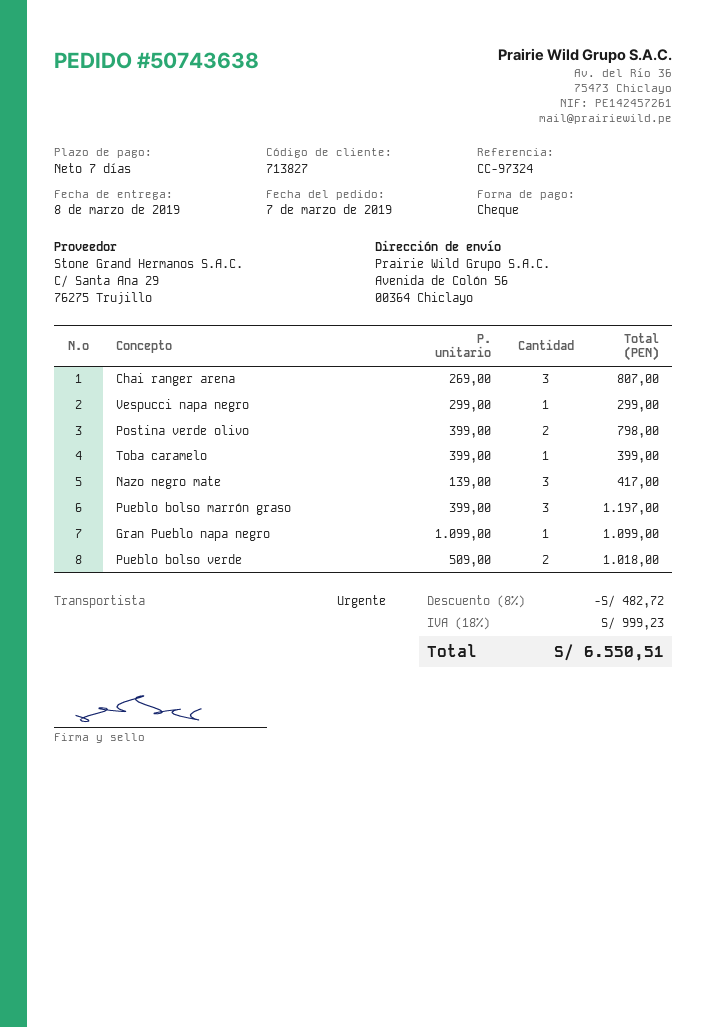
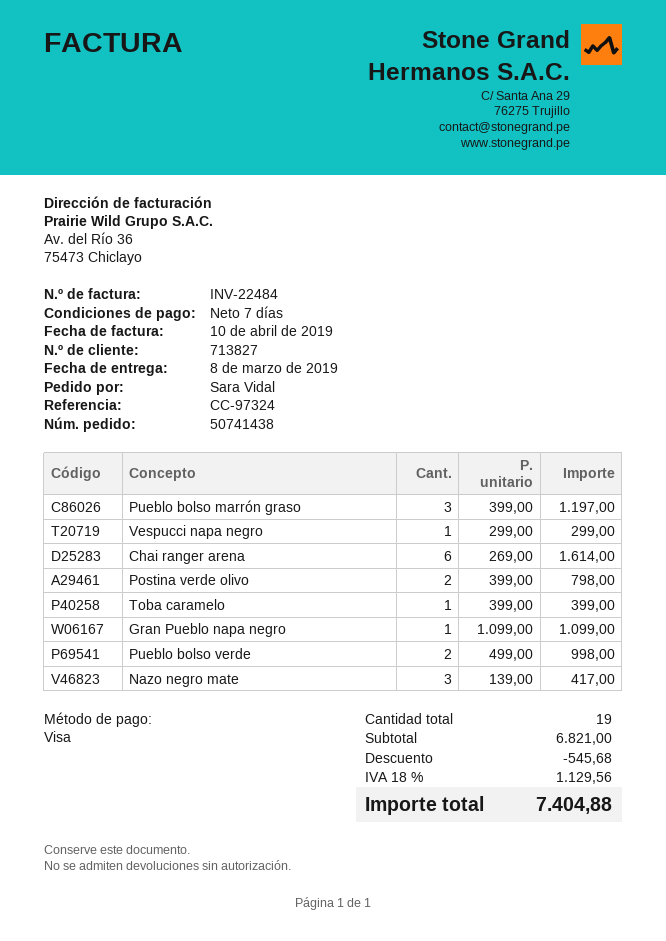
order number: 50743638 -> 50741438
payment method: cheque -> Visa
Chai ranger arena: 3 x 269.00 = 807.00 -> 6 x 269.00 = 1614.00
Pueblo bolso verde: 2 x 509.00 = 1018.00 -> 2 x 499.00 = 998.00
discount: 482.72 -> 545.68
tax: 18% = 999.23 -> 18% = 1129.56
total: 6550.51 -> 7404.88

